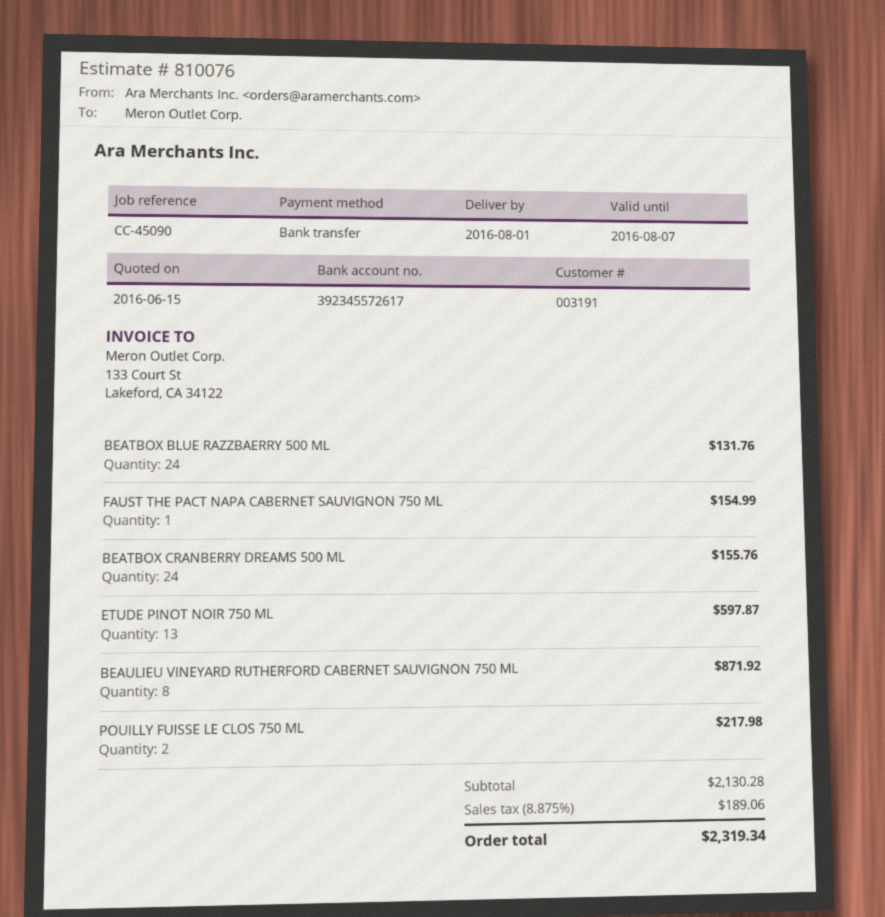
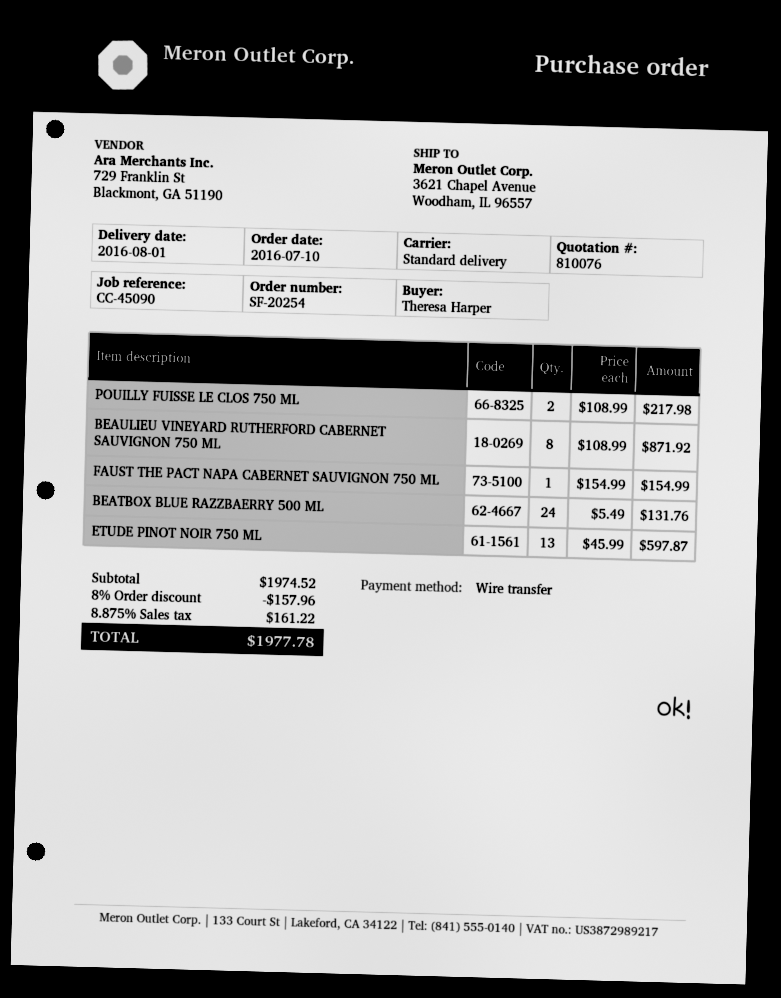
BEATBOX CRANBERRY DREAMS 500 ML: 24 for 155.76 -> none
subtotal: 2130.28 -> 1974.52
discount: none -> 8% = 157.96
tax: 8.875% = 189.06 -> 8.875% = 161.22
total: 2319.34 -> 1977.78

